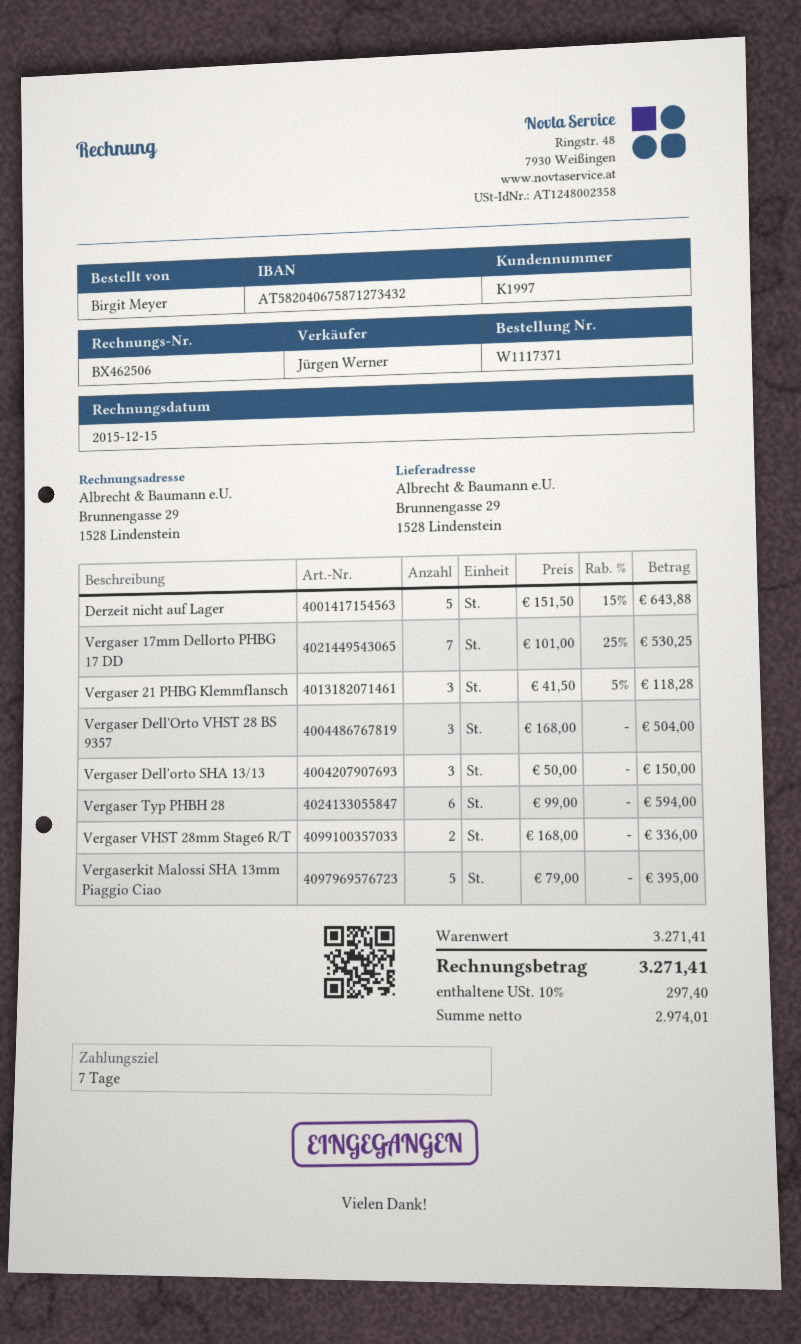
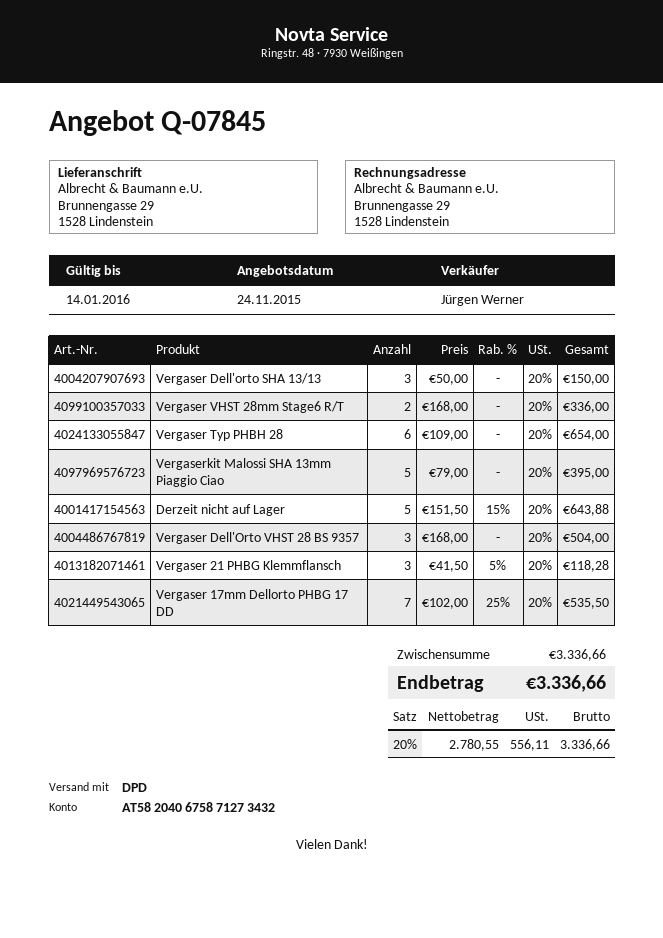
Vergaser 17mm Dellorto PHBG 17 DD: 7 x 101.00 - 25% = 530.25 -> 7 x 102.00 - 25% = 535.50
Vergaser Typ PHBH 28: 6 x 99.00 = 594.00 -> 6 x 109.00 = 654.00
subtotal: 3271.41 -> 3336.66
net: 2974.01 -> 2780.55
tax: 10% = 297.40 -> 20% = 556.11
total: 3271.41 -> 3336.66

